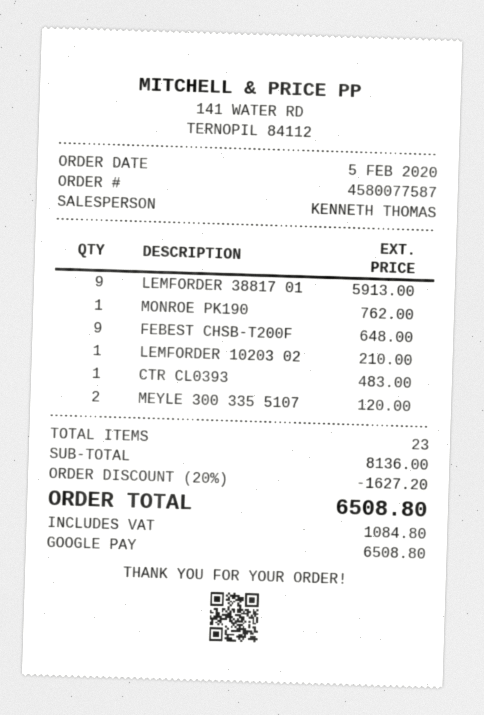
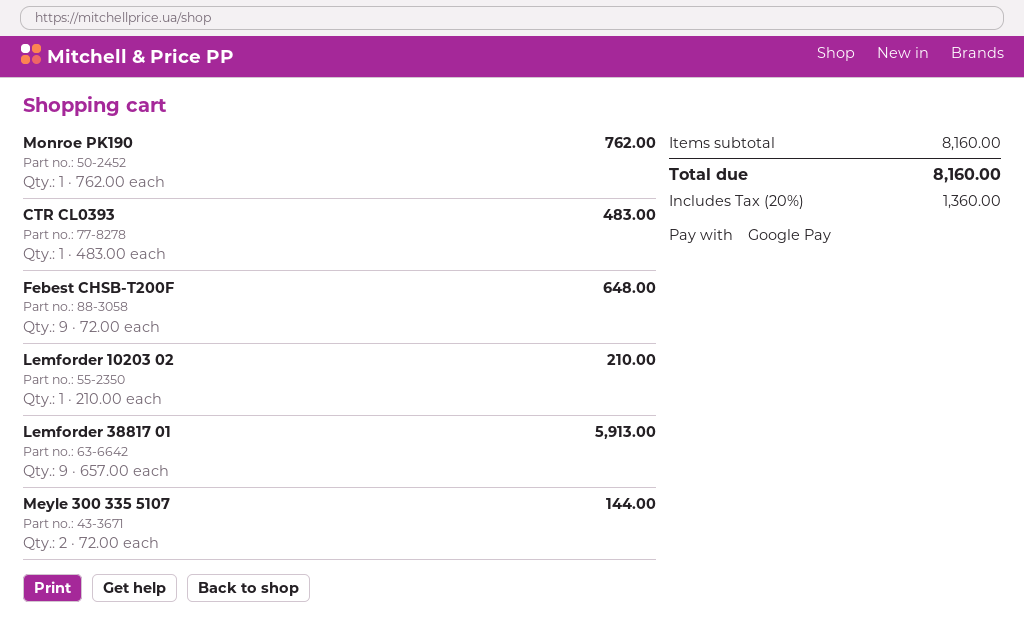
MEYLE 300 335 5107: 2 for 120.00 -> 2 for 144.00
subtotal: 8136.00 -> 8160.00
discount: 20% = 1627.20 -> none
tax: 1084.80 -> 1360.00
total: 6508.80 -> 8160.00

